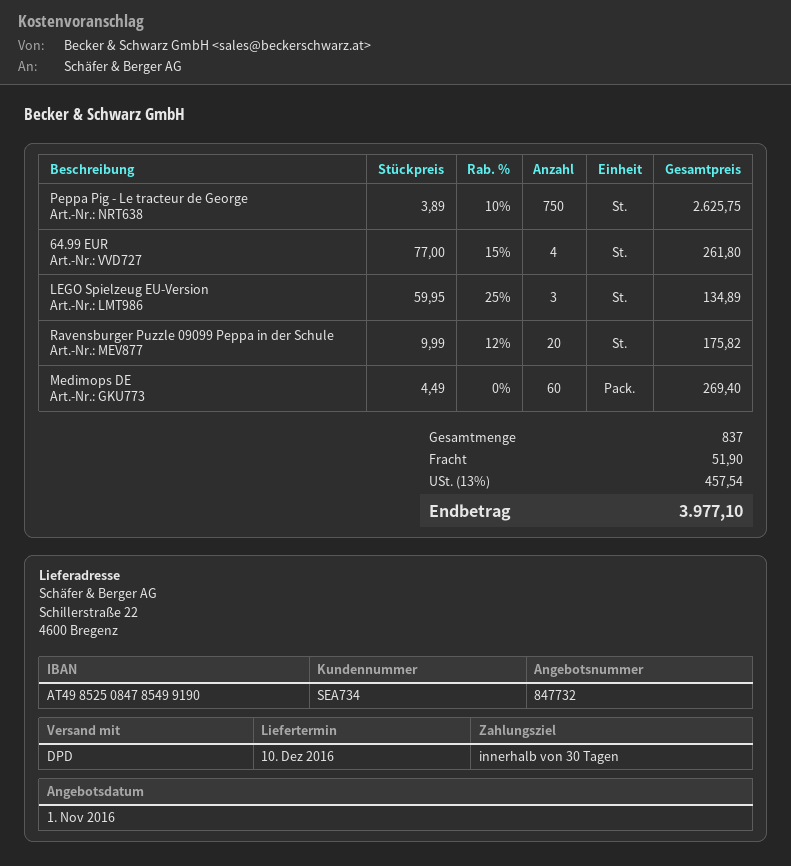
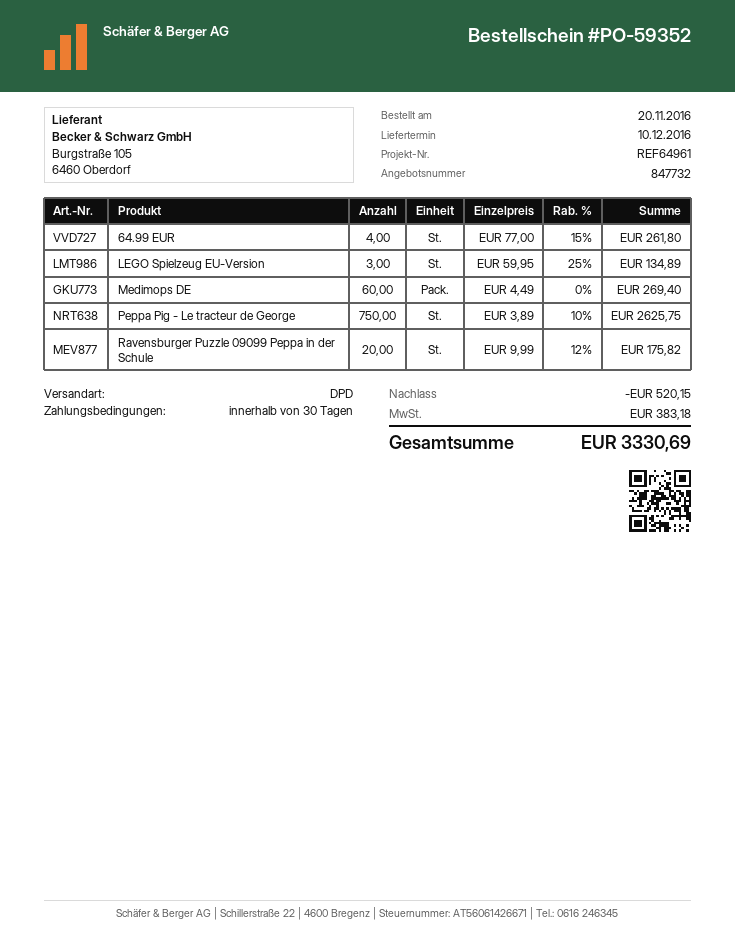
discount: none -> 520.15
shipping: 51.90 -> none
tax: 457.54 -> 383.18
total: 3977.10 -> 3330.69

